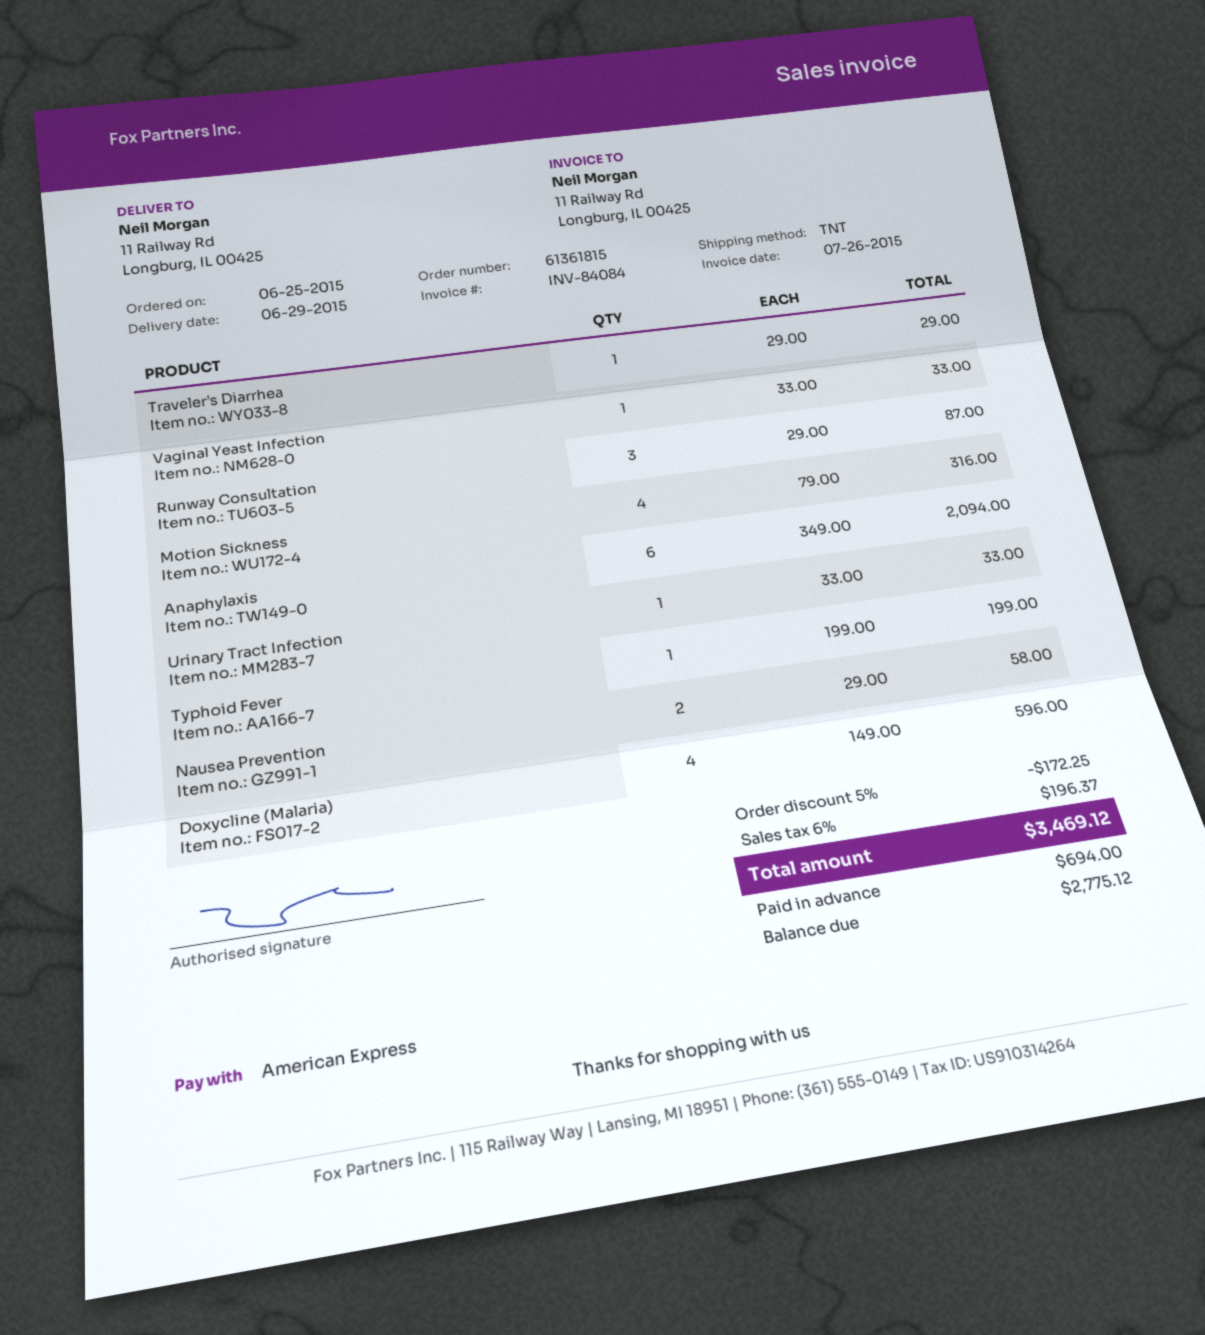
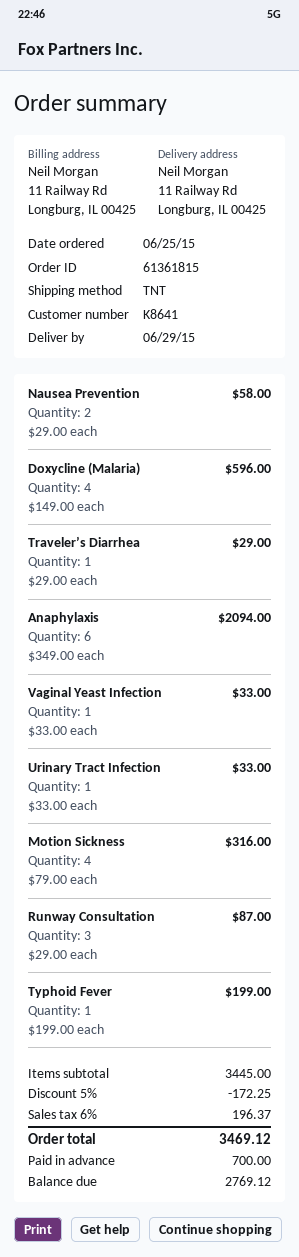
deposit: 694.00 -> 700.00
balance: 2775.12 -> 2769.12

